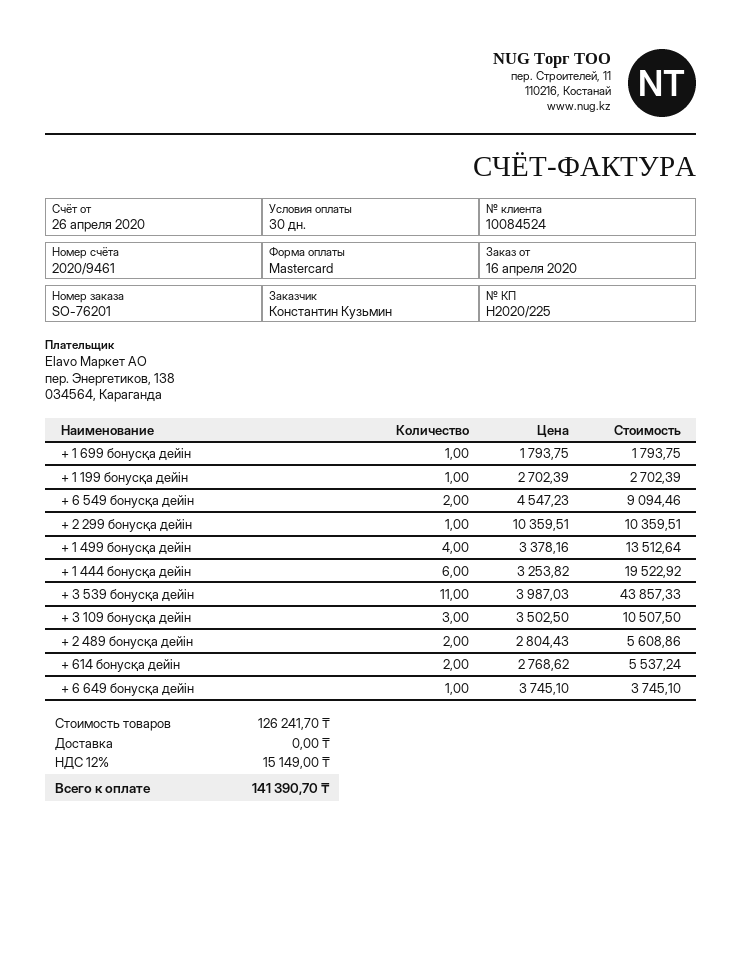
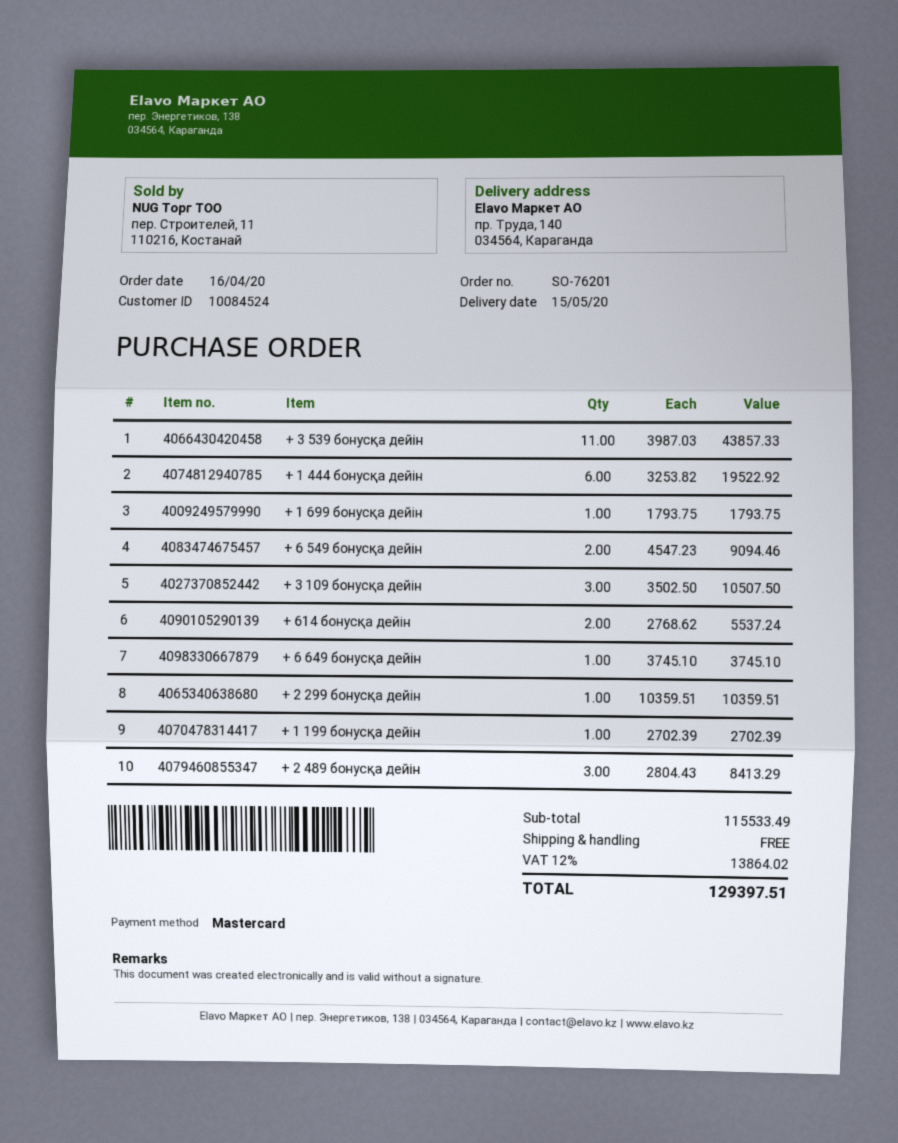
+ 1 499 бонусқа дейін: 4 x 3378.16 = 13512.64 -> none
+ 2 489 бонусқа дейін: 2 x 2804.43 = 5608.86 -> 3 x 2804.43 = 8413.29
subtotal: 126241.70 -> 115533.49
tax: 12% = 15149.00 -> 12% = 13864.02
total: 141390.70 -> 129397.51

